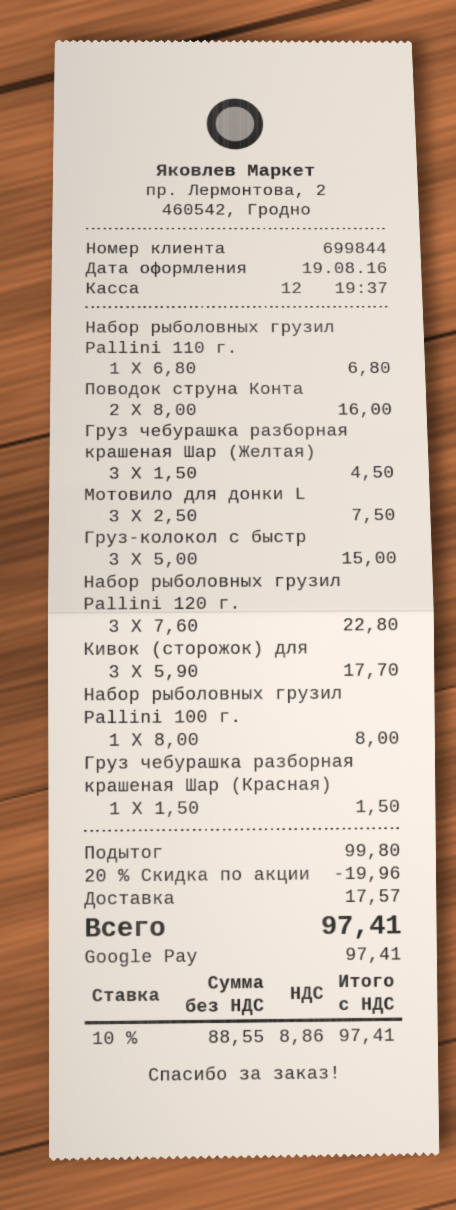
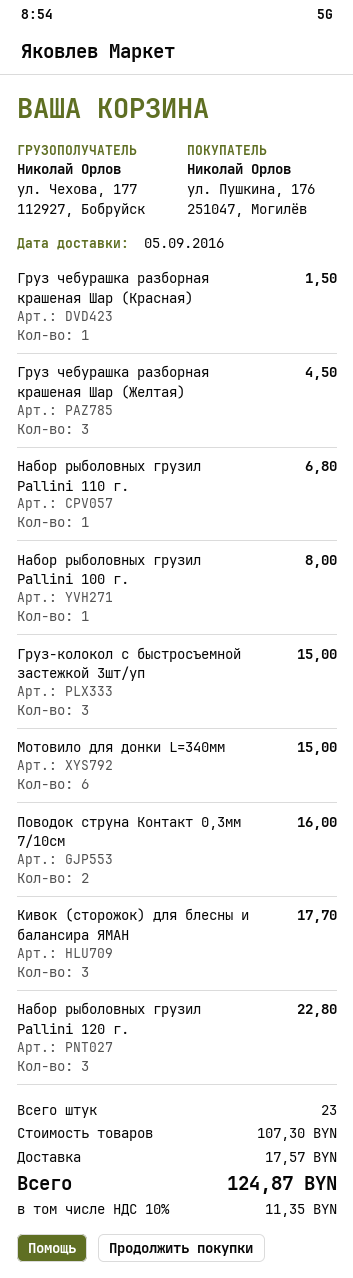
Мотовило для донки L: 3 for 7.50 -> 6 for 15.00
subtotal: 99.80 -> 107.30
discount: 20% = 19.96 -> none
tax: 10% = 8.86 -> 10% = 11.35
total: 97.41 -> 124.87

